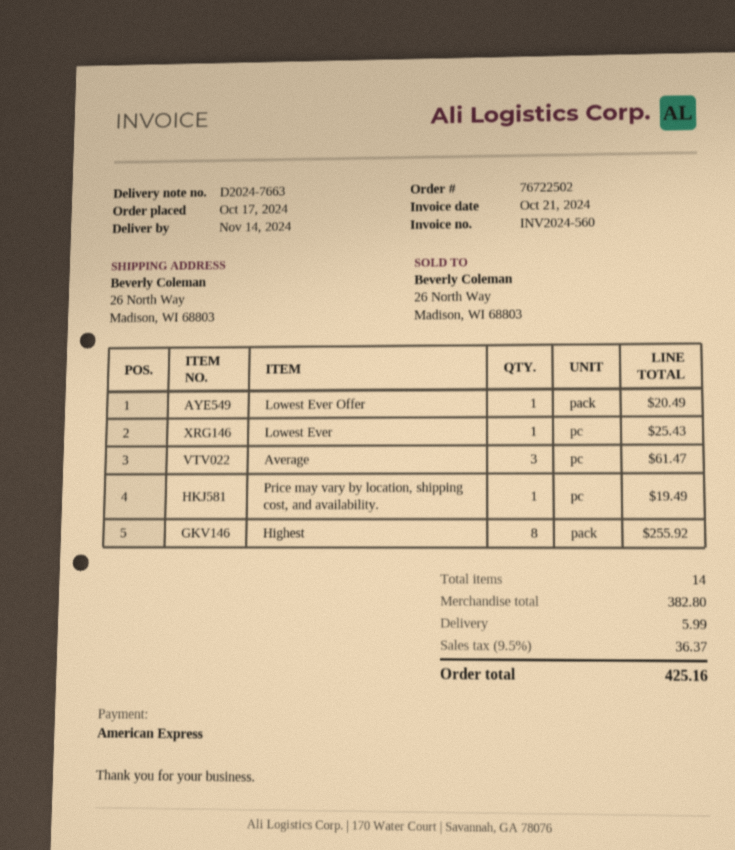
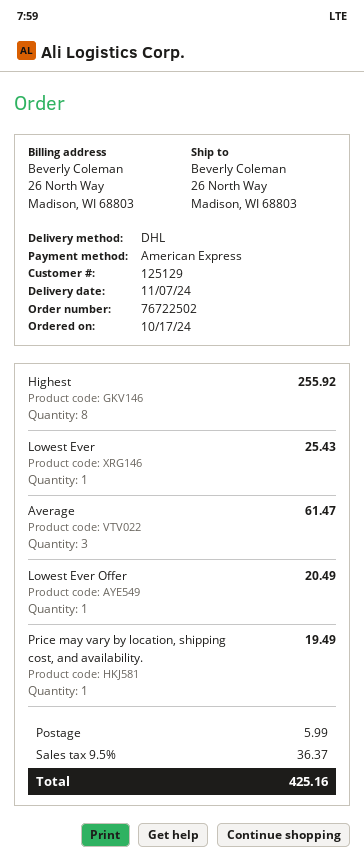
delivery date: 2024-11-14 -> 2024-11-07

